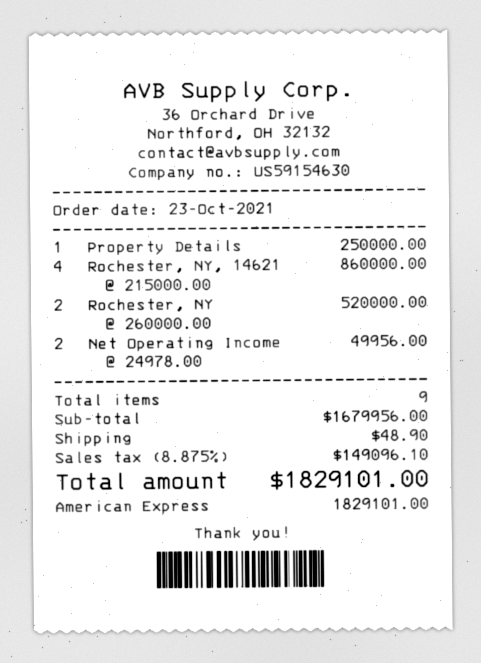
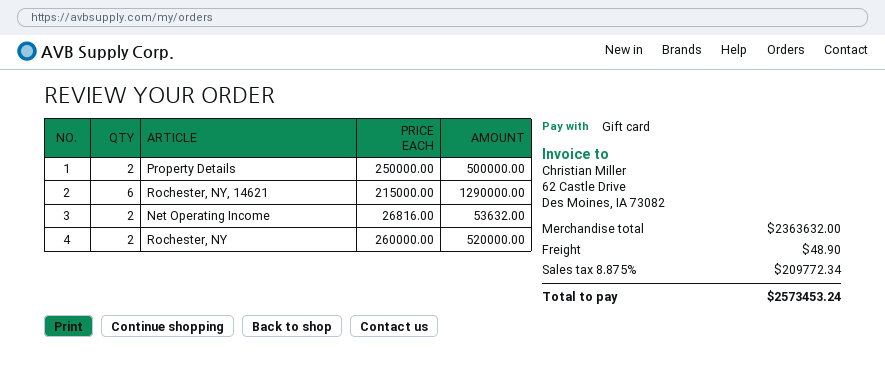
payment method: American Express -> gift card
Property Details: 1 x 250000.00 = 250000.00 -> 2 x 250000.00 = 500000.00
Rochester, NY, 14621: 4 x 215000.00 = 860000.00 -> 6 x 215000.00 = 1290000.00
Net Operating Income: 2 x 24978.00 = 49956.00 -> 2 x 26816.00 = 53632.00
subtotal: 1679956.00 -> 2363632.00
tax: 8.875% = 149096.10 -> 8.875% = 209772.34
total: 1829101.00 -> 2573453.24

